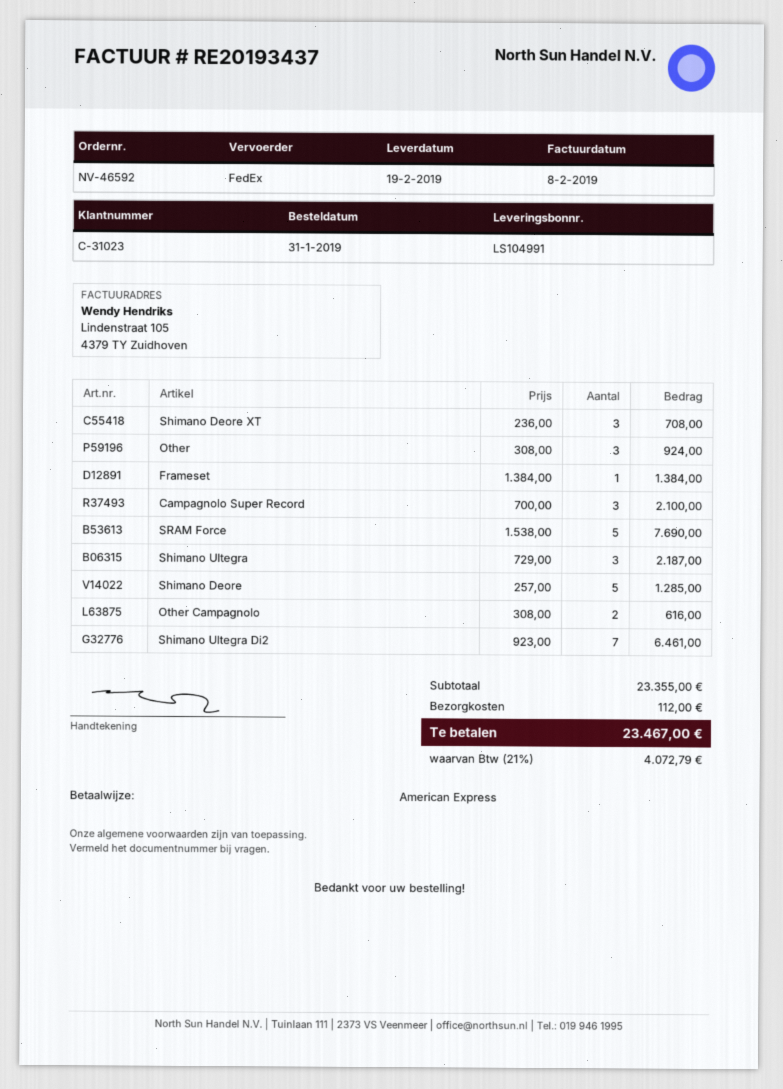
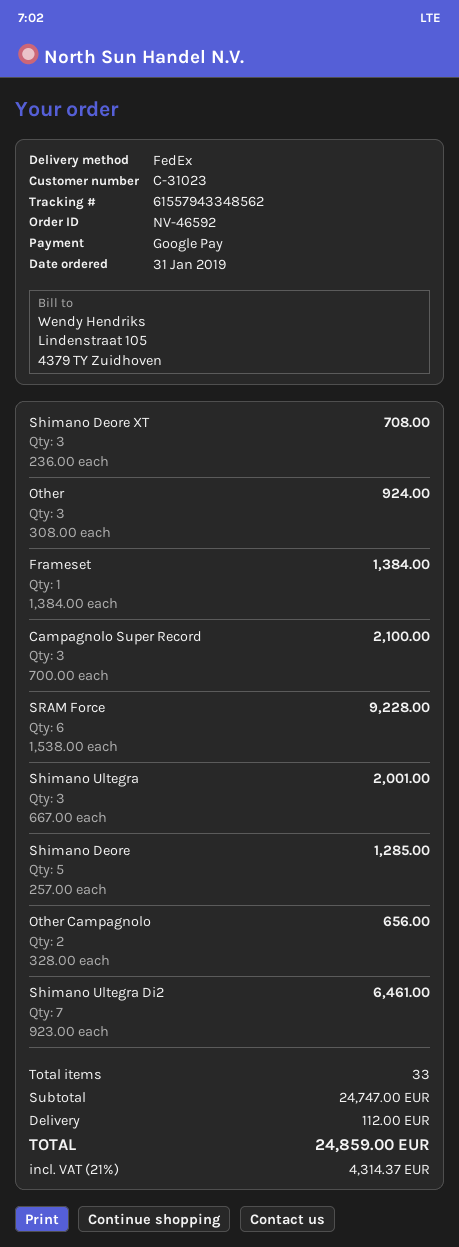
payment method: American Express -> Google Pay
SRAM Force: 5 x 1538.00 = 7690.00 -> 6 x 1538.00 = 9228.00
Shimano Ultegra: 3 x 729.00 = 2187.00 -> 3 x 667.00 = 2001.00
Other Campagnolo: 2 x 308.00 = 616.00 -> 2 x 328.00 = 656.00
subtotal: 23355.00 -> 24747.00
tax: 21% = 4072.79 -> 21% = 4314.37
total: 23467.00 -> 24859.00

